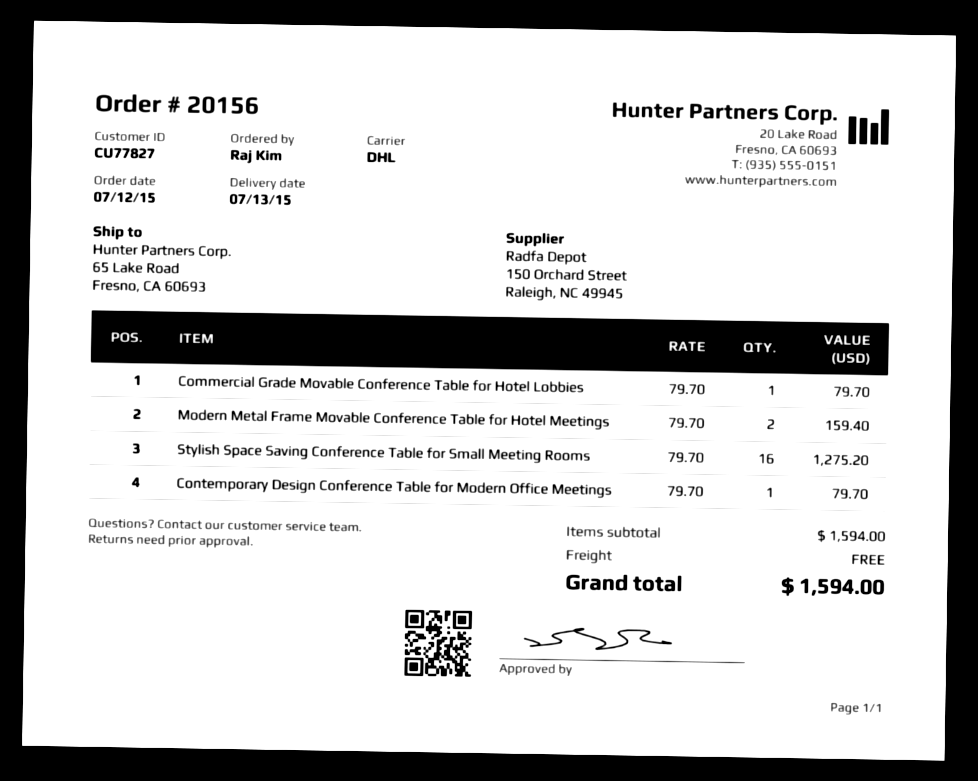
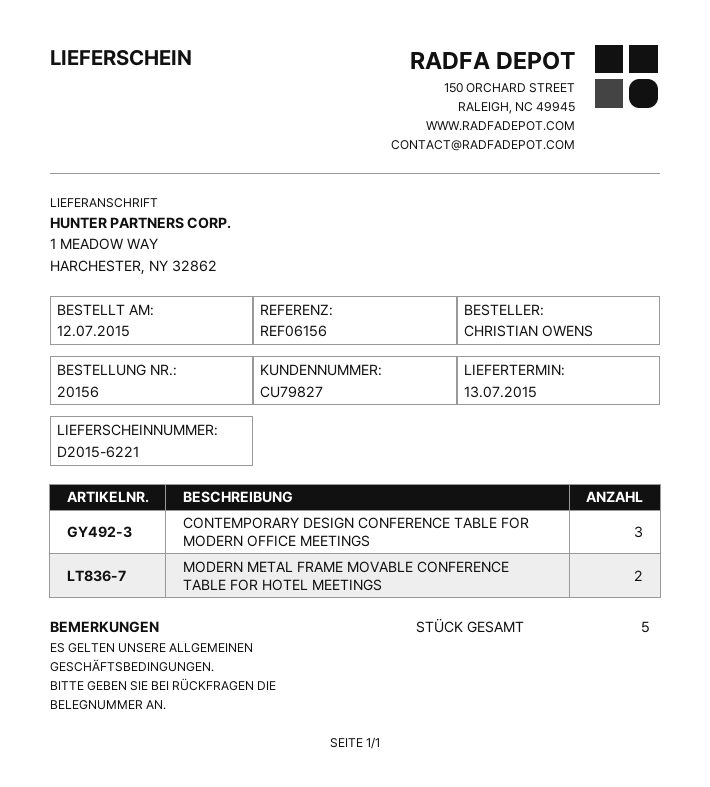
customer number: CU77827 -> CU79827
ordered by: Raj Kim -> CHRISTIAN OWENS
ship to: 65 Lake Road, Fresno, CA 60693 -> 1 MEADOW WAY, HARCHESTER, NY 32862
Commercial Grade Movable Conference Table for Hotel Lobbies: 1 -> none
Stylish Space Saving Conference Table for Small Meeting Rooms: 16 -> none
Contemporary Design Conference Table for Modern Office Meetings: 1 -> 3

